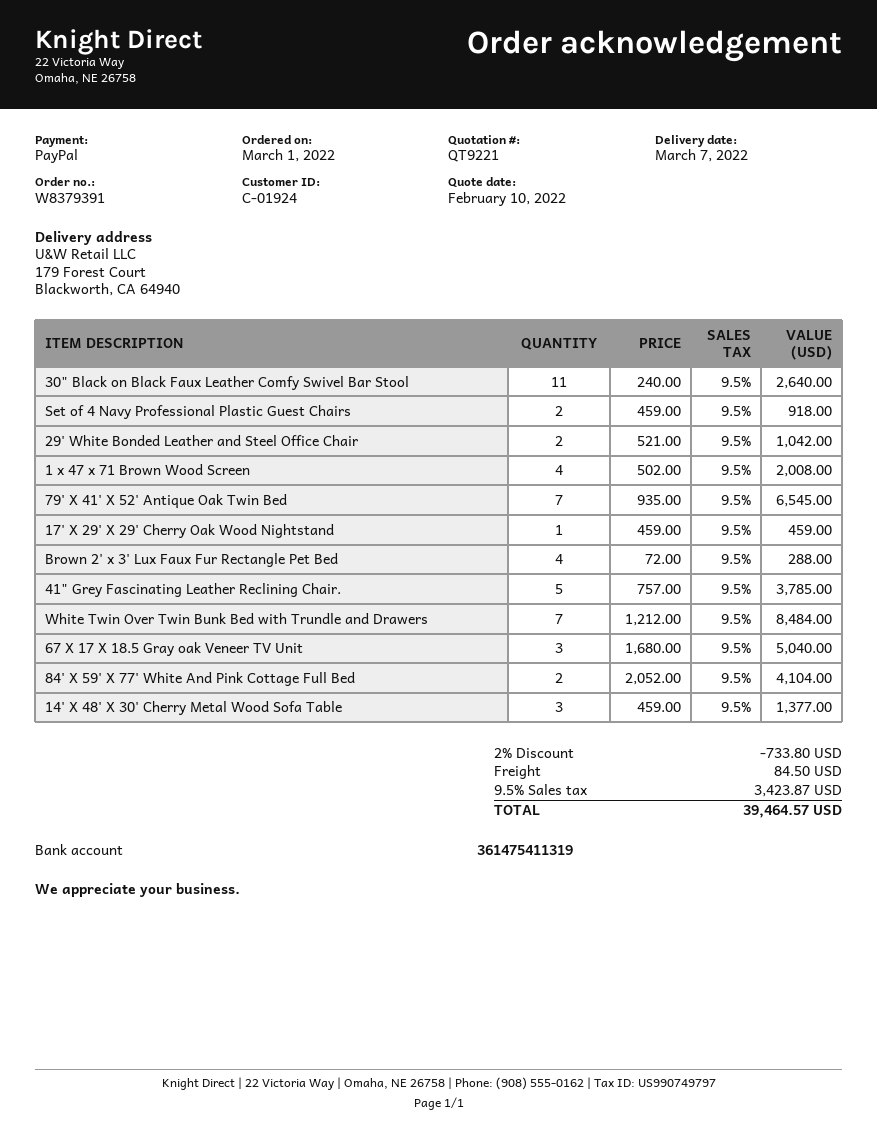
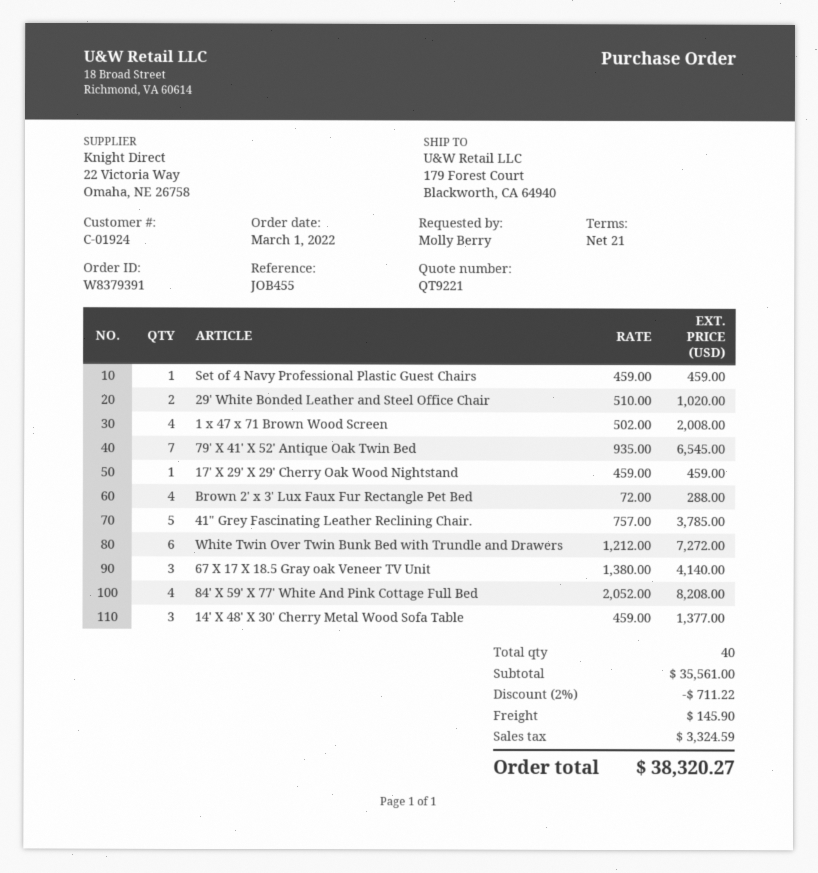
30" Black on Black Faux Leather Comfy Swivel Bar Stool: 11 x 240.00 = 2640.00 -> none
Set of 4 Navy Professional Plastic Guest Chairs: 2 x 459.00 = 918.00 -> 1 x 459.00 = 459.00
29' White Bonded Leather and Steel Office Chair: 2 x 521.00 = 1042.00 -> 2 x 510.00 = 1020.00
White Twin Over Twin Bunk Bed with Trundle and Drawers: 7 x 1212.00 = 8484.00 -> 6 x 1212.00 = 7272.00
67 X 17 X 18.5 Gray oak Veneer TV Unit: 3 x 1680.00 = 5040.00 -> 3 x 1380.00 = 4140.00
84' X 59' X 77' White And Pink Cottage Full Bed: 2 x 2052.00 = 4104.00 -> 4 x 2052.00 = 8208.00
discount: 2% = 733.80 -> 2% = 711.22
shipping: 84.50 -> 145.90
tax: 3423.87 -> 3324.59
total: 39464.57 -> 38320.27

